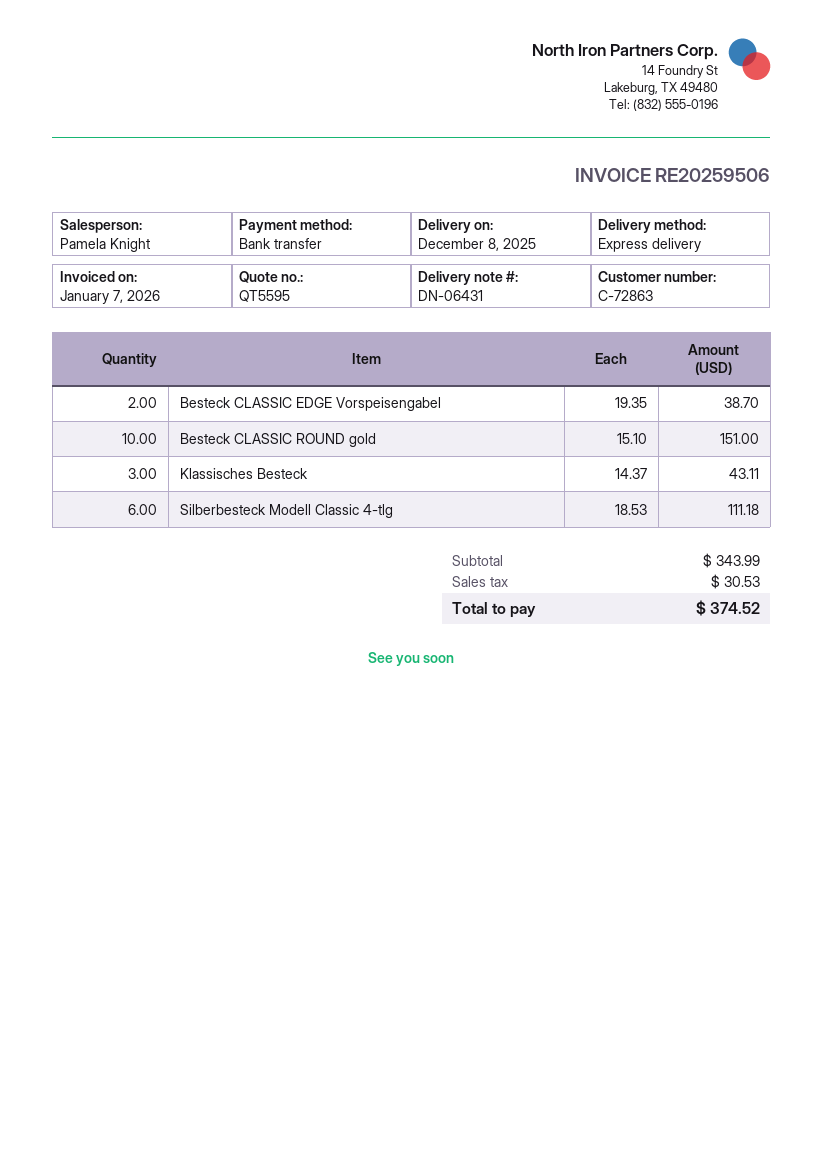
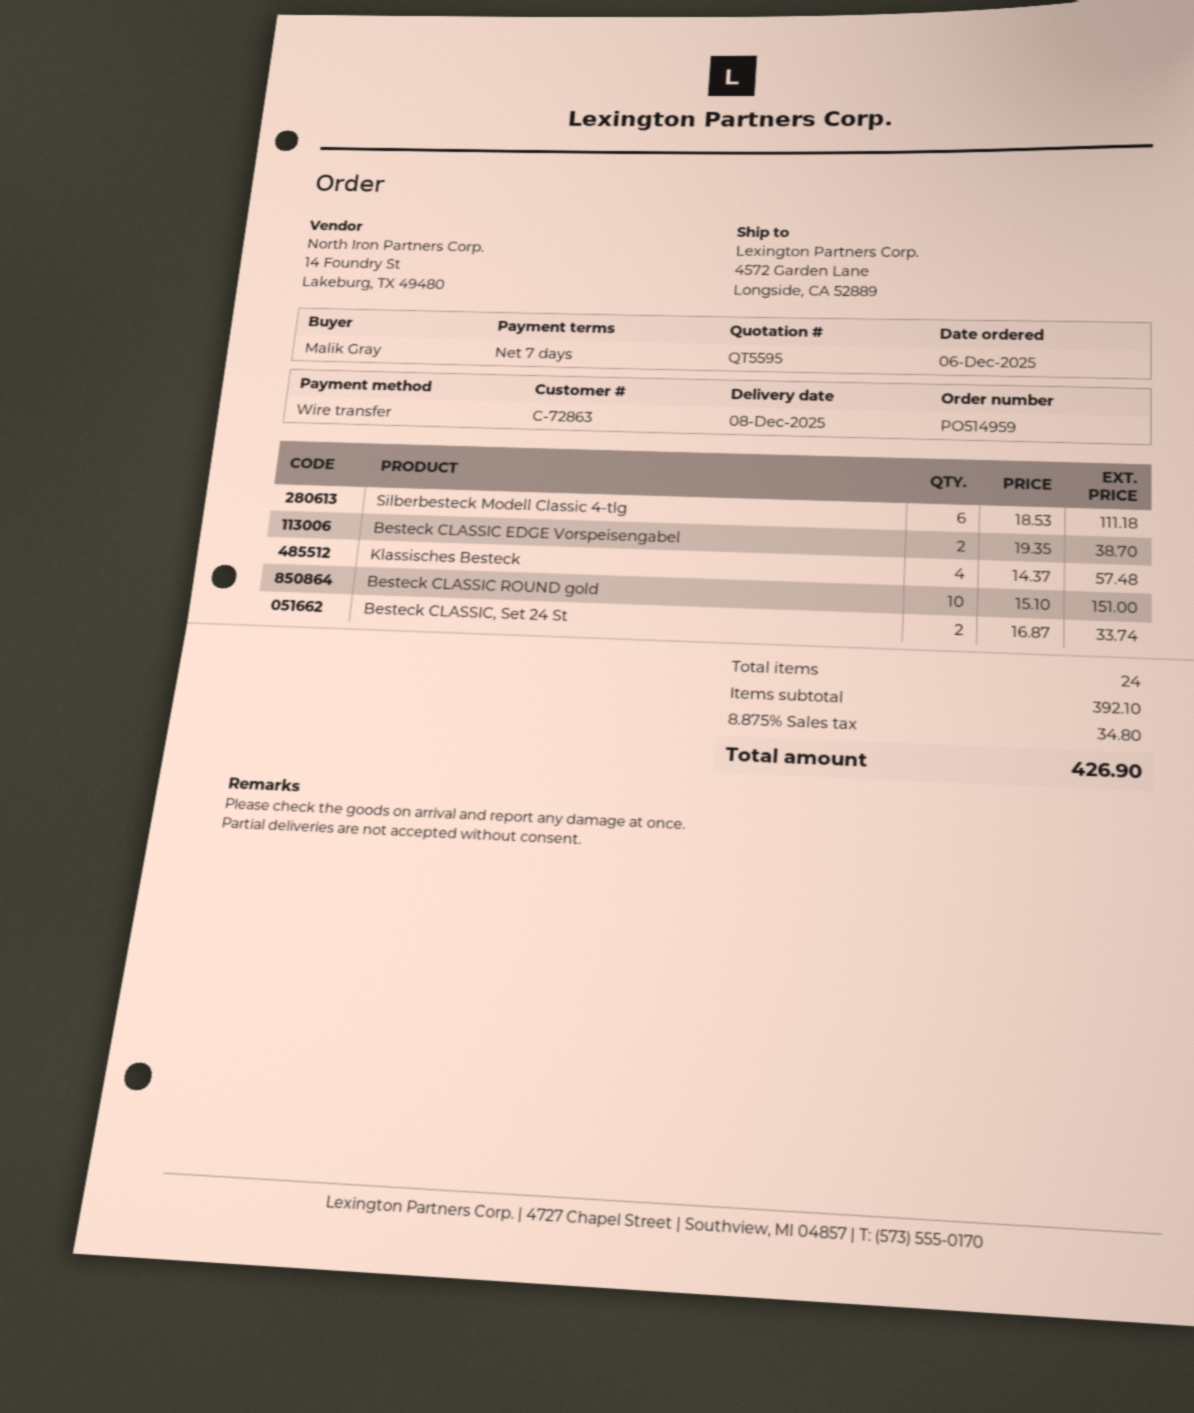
Klassisches Besteck: 3 x 14.37 = 43.11 -> 4 x 14.37 = 57.48
Besteck CLASSIC, Set 24 St: none -> 2 x 16.87 = 33.74
subtotal: 343.99 -> 392.10
tax: 30.53 -> 34.80
total: 374.52 -> 426.90

